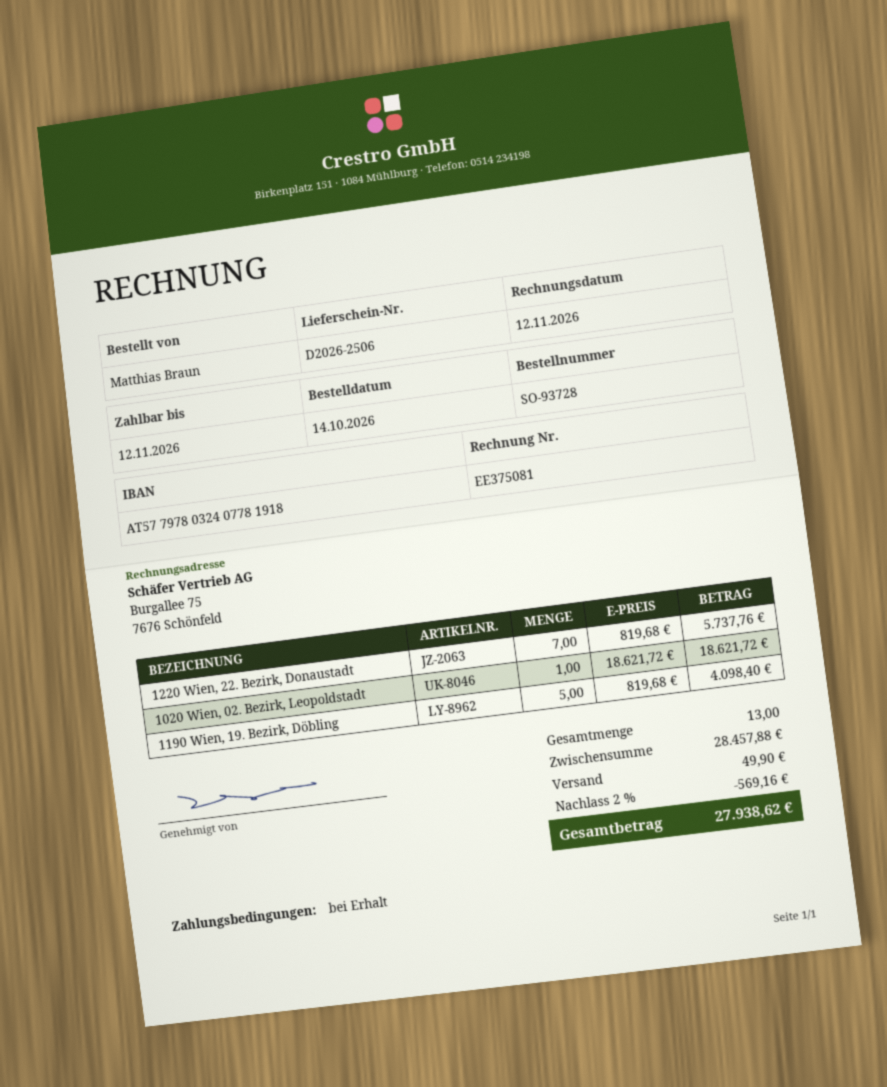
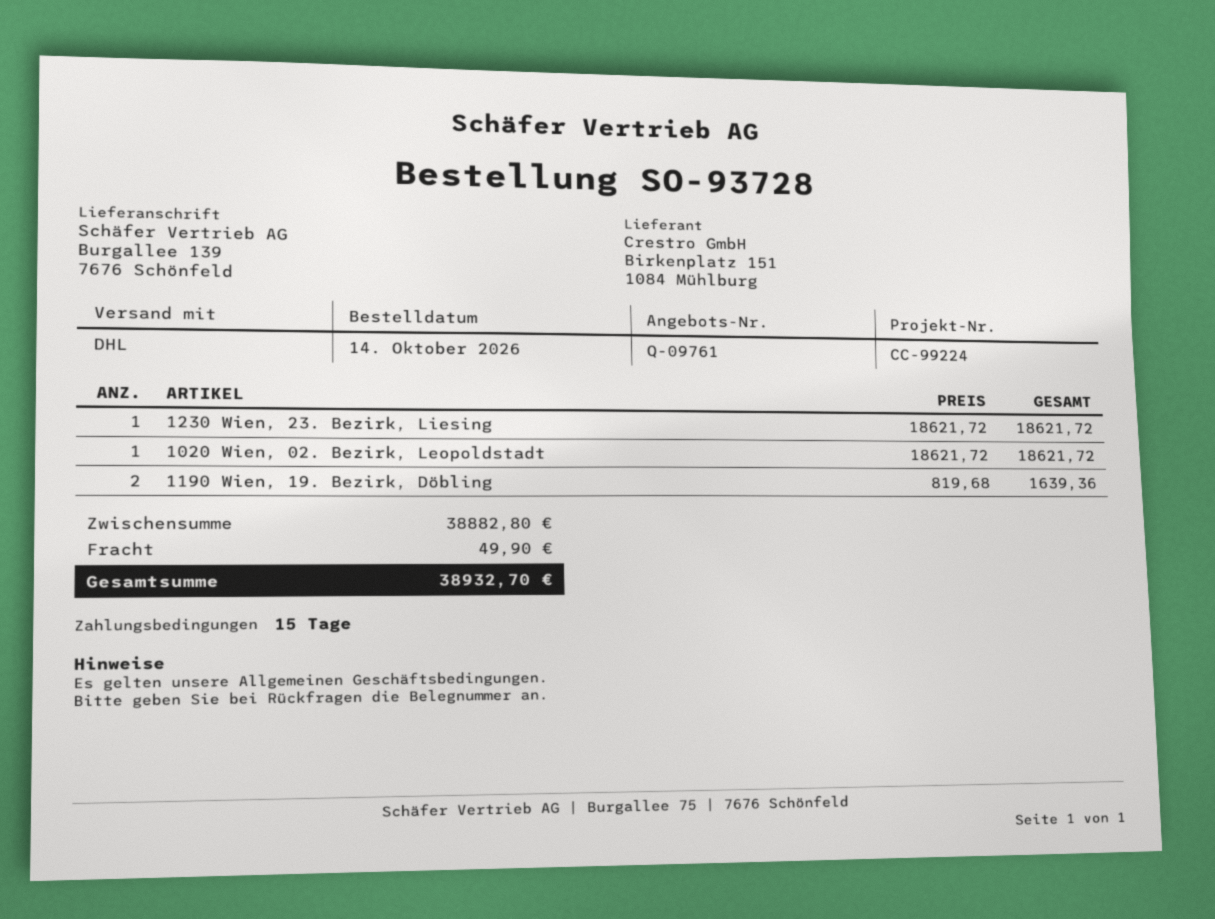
payment terms: on receipt -> 15 days
1220 Wien, 22. Bezirk, Donaustadt: 7 x 819.68 = 5737.76 -> none
1190 Wien, 19. Bezirk, Döbling: 5 x 819.68 = 4098.40 -> 2 x 819.68 = 1639.36
1230 Wien, 23. Bezirk, Liesing: none -> 1 x 18621.72 = 18621.72
subtotal: 28457.88 -> 38882.80
discount: 2% = 569.16 -> none
total: 27938.62 -> 38932.70

